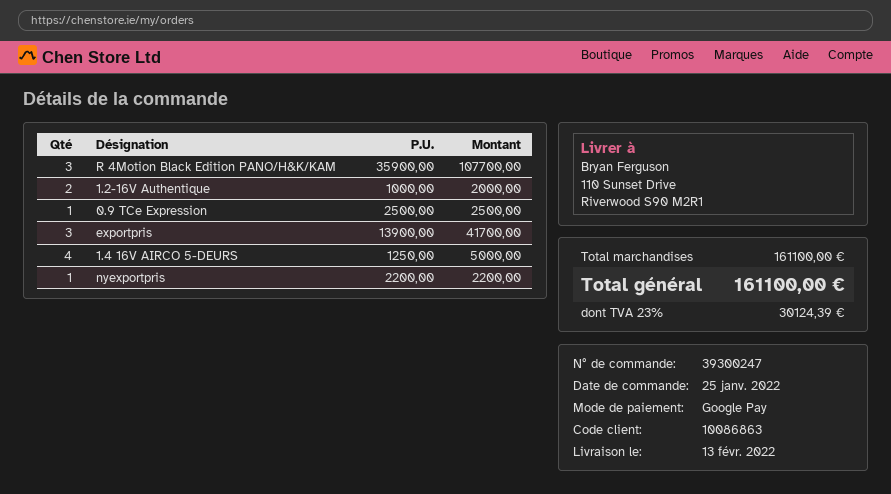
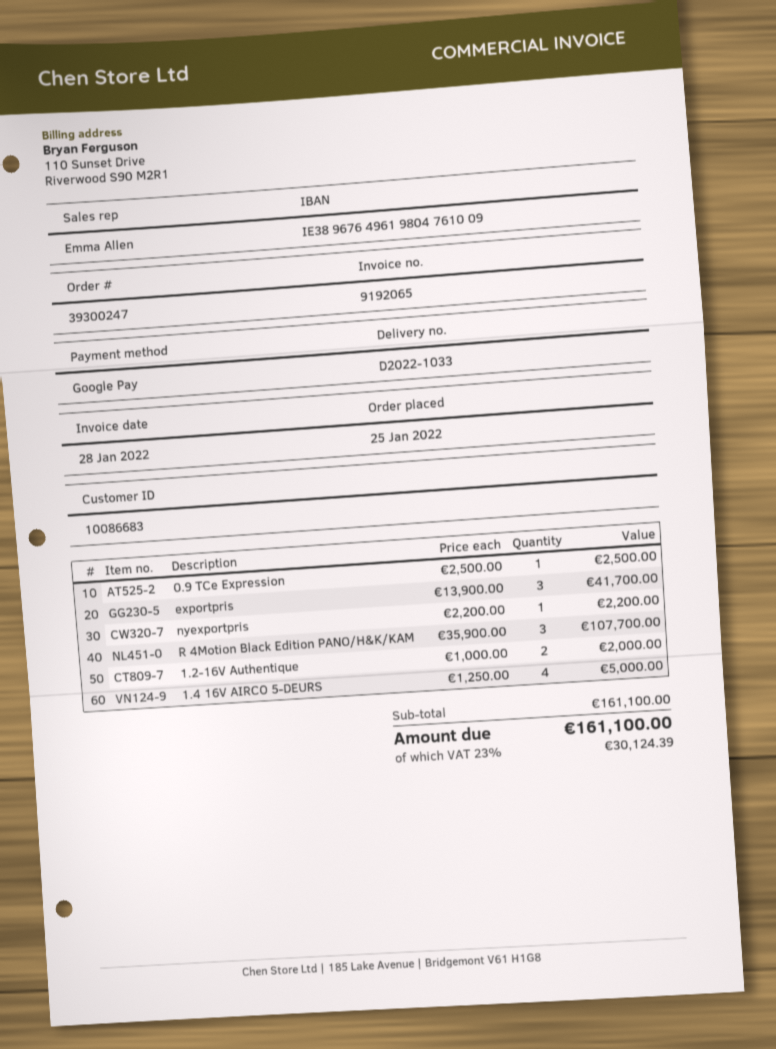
customer number: 10086863 -> 10086683

